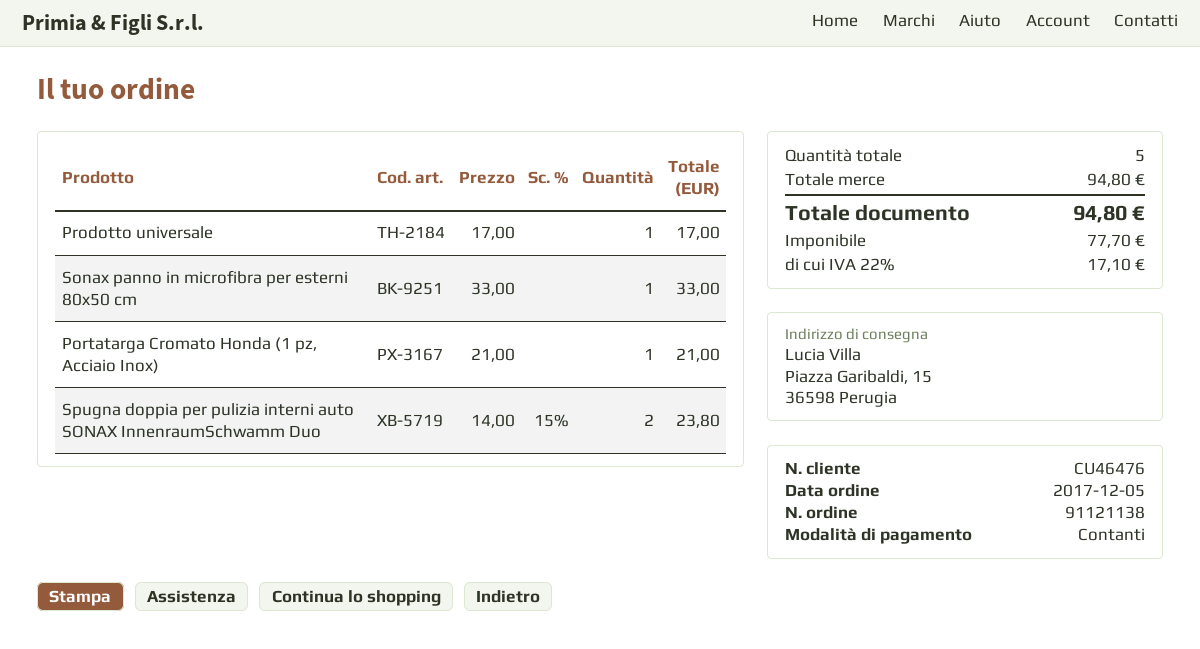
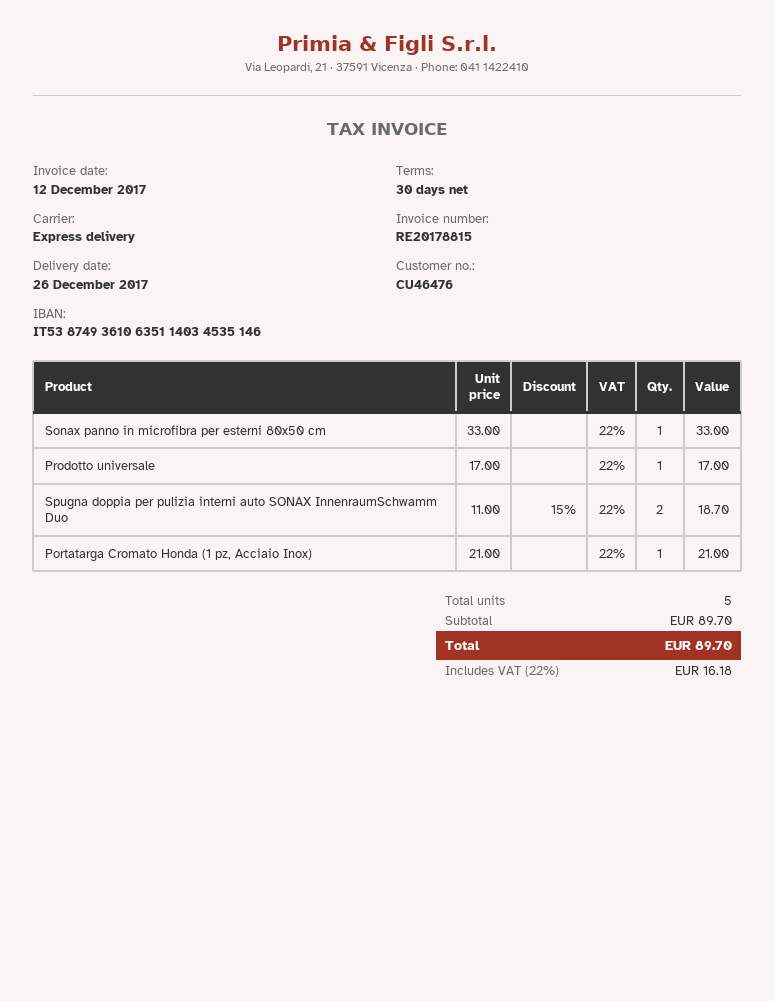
Spugna doppia per pulizia interni auto SONAX InnenraumSchwamm Duo: 2 x 14.00 - 15% = 23.80 -> 2 x 11.00 - 15% = 18.70
subtotal: 94.80 -> 89.70
tax: 22% = 17.10 -> 22% = 16.18
total: 94.80 -> 89.70

